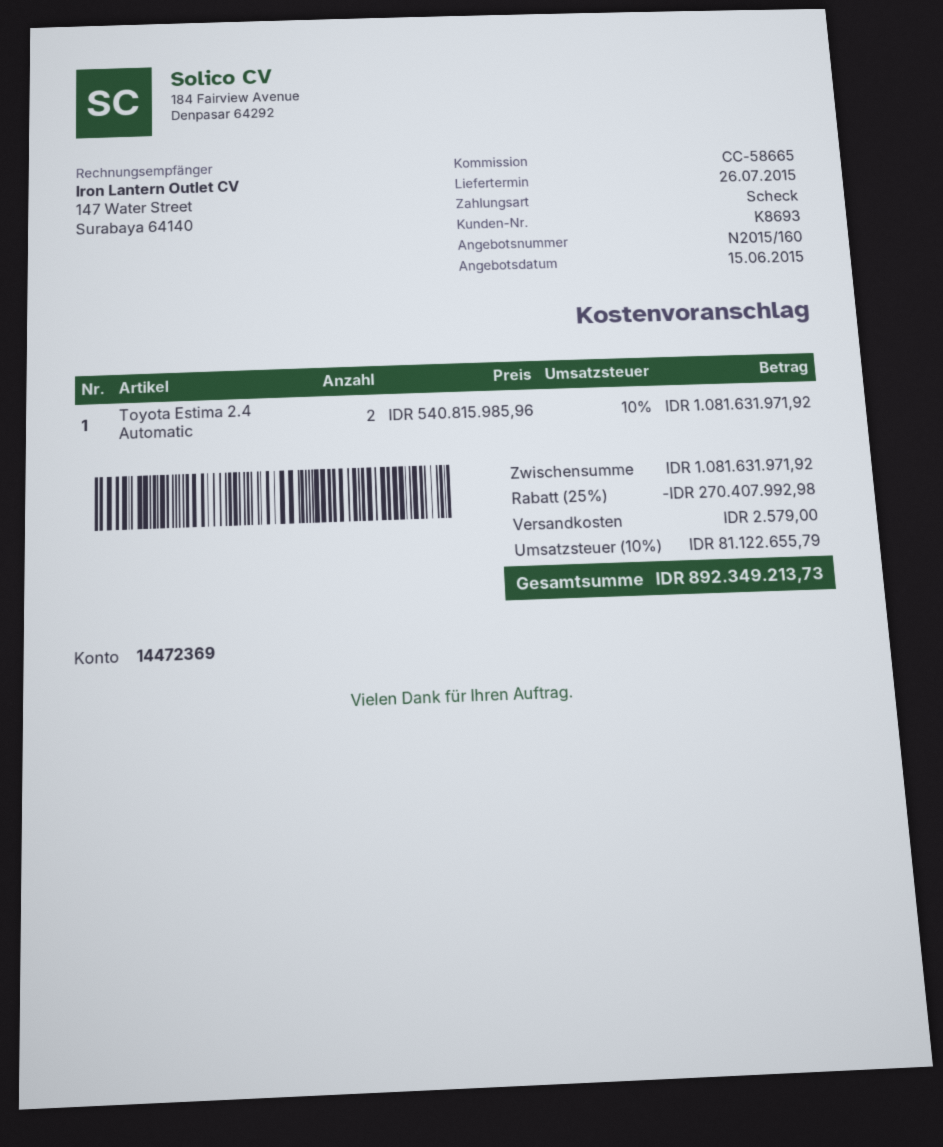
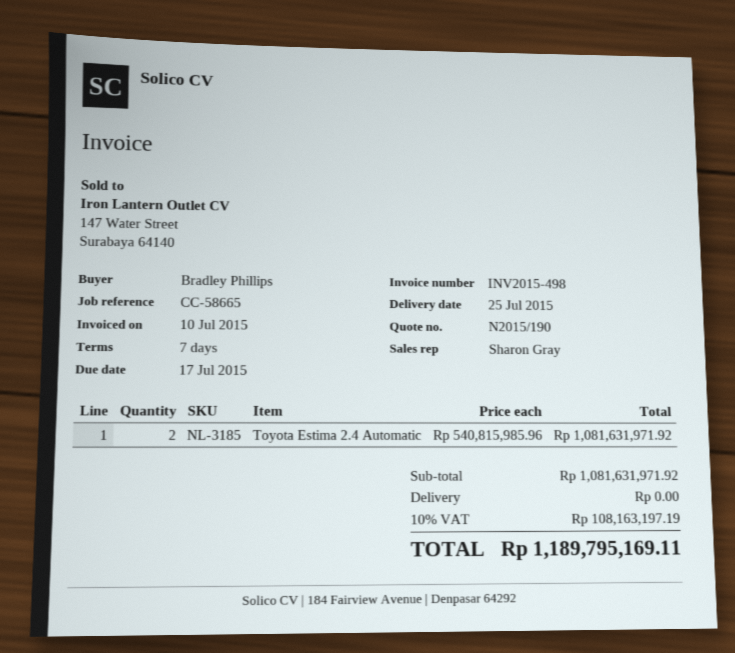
quote number: N2015/160 -> N2015/190
delivery date: 2015-07-26 -> 2015-07-25
discount: 25% = 270407992.98 -> none
shipping: 2579.00 -> 0.00
tax: 10% = 81122655.79 -> 10% = 108163197.19
total: 892349213.73 -> 1189795169.11

